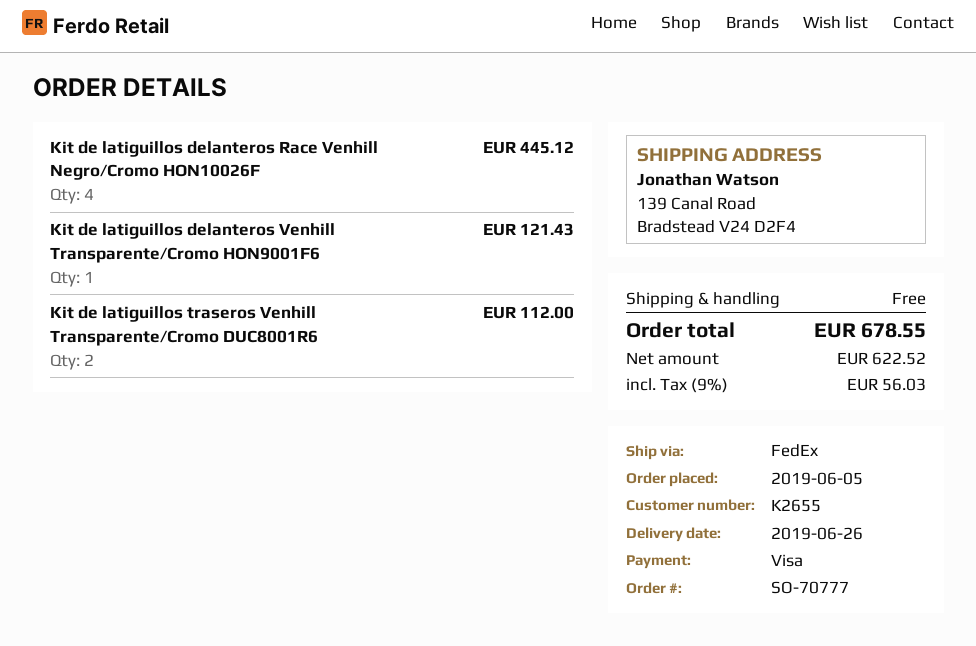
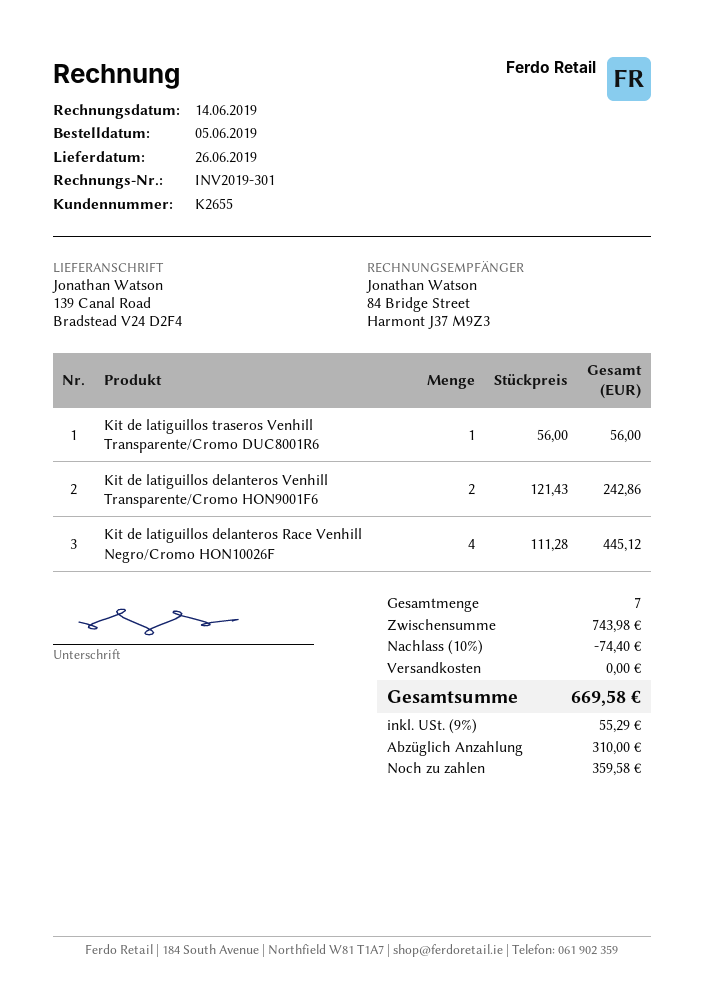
Kit de latiguillos delanteros Venhill Transparente/Cromo HON9001F6: 1 for 121.43 -> 2 for 242.86
Kit de latiguillos traseros Venhill Transparente/Cromo DUC8001R6: 2 for 112.00 -> 1 for 56.00
discount: none -> 10% = 74.40
tax: 9% = 56.03 -> 9% = 55.29
total: 678.55 -> 669.58

